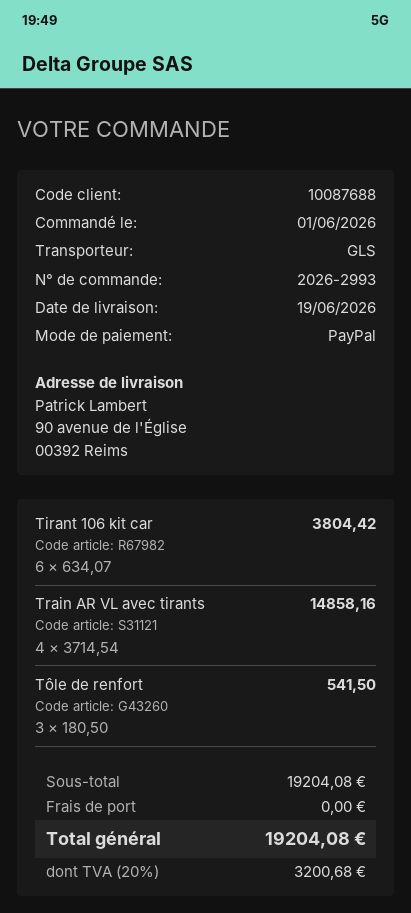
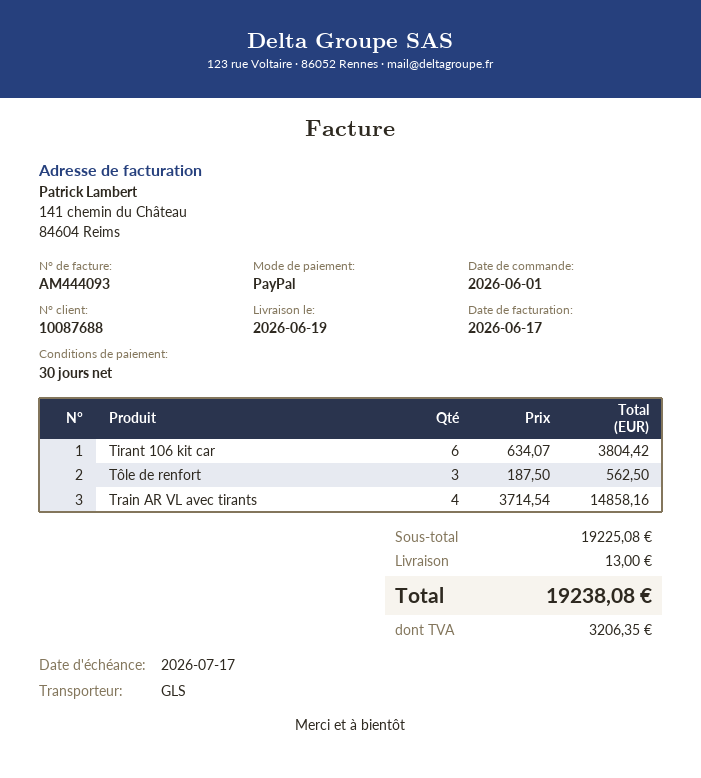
Tôle de renfort: 3 x 180.50 = 541.50 -> 3 x 187.50 = 562.50
subtotal: 19204.08 -> 19225.08
shipping: 0.00 -> 13.00
tax: 3200.68 -> 3206.35
total: 19204.08 -> 19238.08

